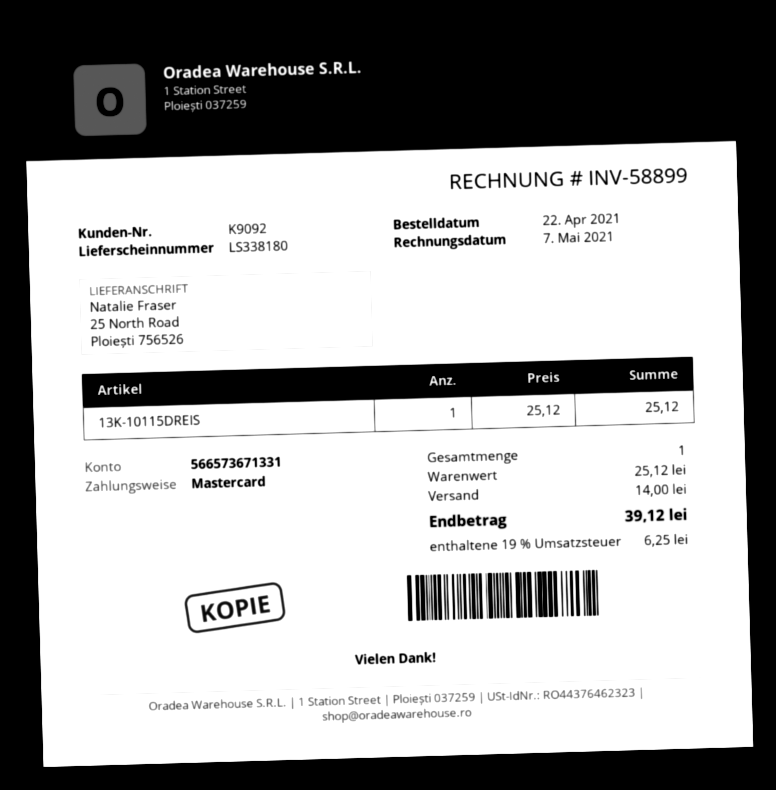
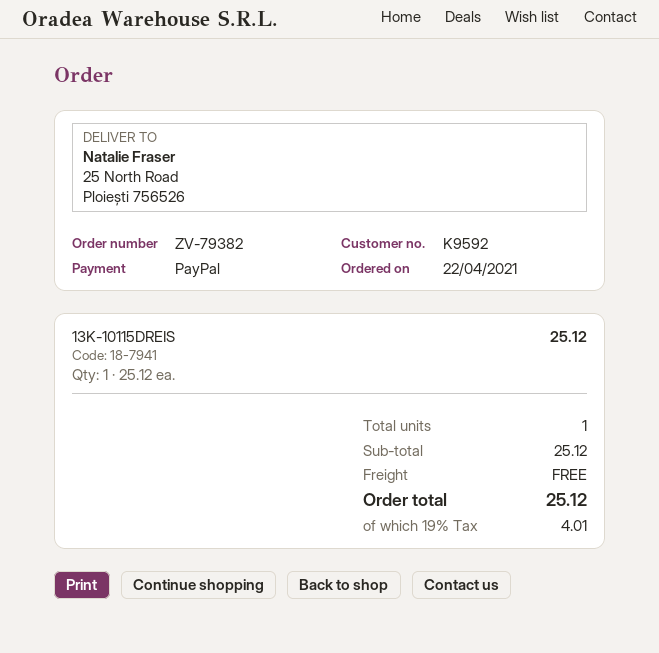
customer number: K9092 -> K9592
payment method: Mastercard -> PayPal
shipping: 14.00 -> 0.00
tax: 19% = 6.25 -> 19% = 4.01
total: 39.12 -> 25.12

